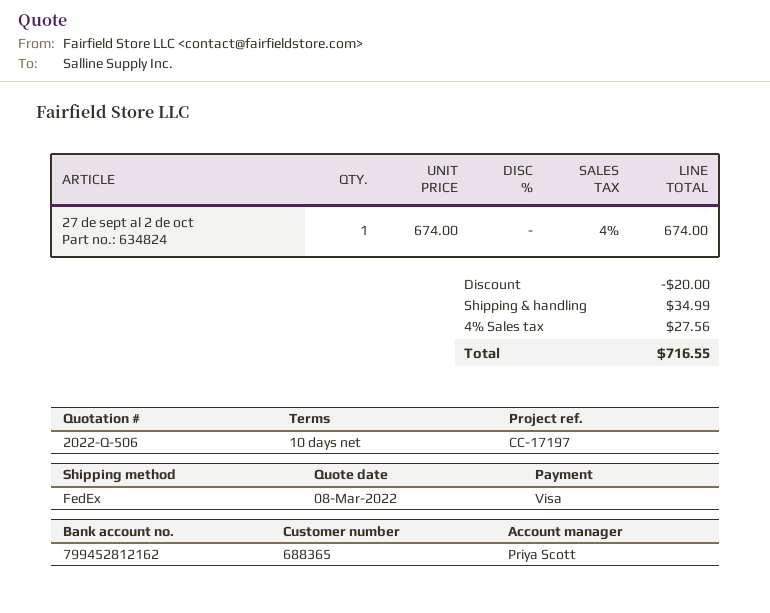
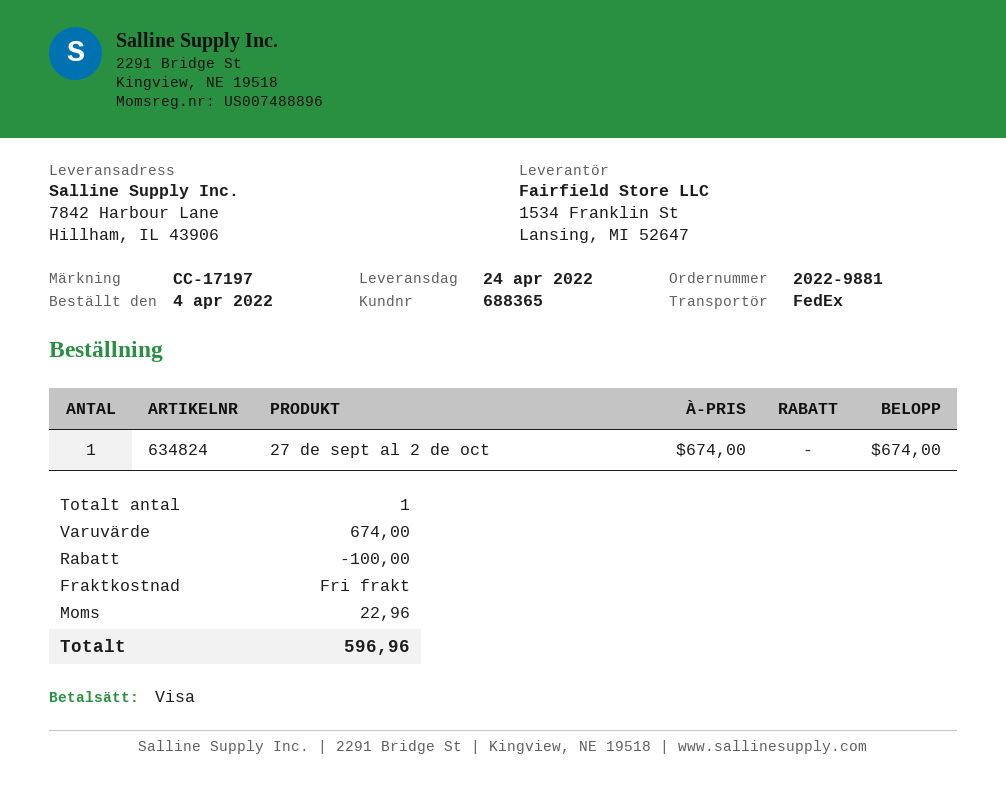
discount: 20.00 -> 100.00
shipping: 34.99 -> 0.00
tax: 27.56 -> 22.96
total: 716.55 -> 596.96

